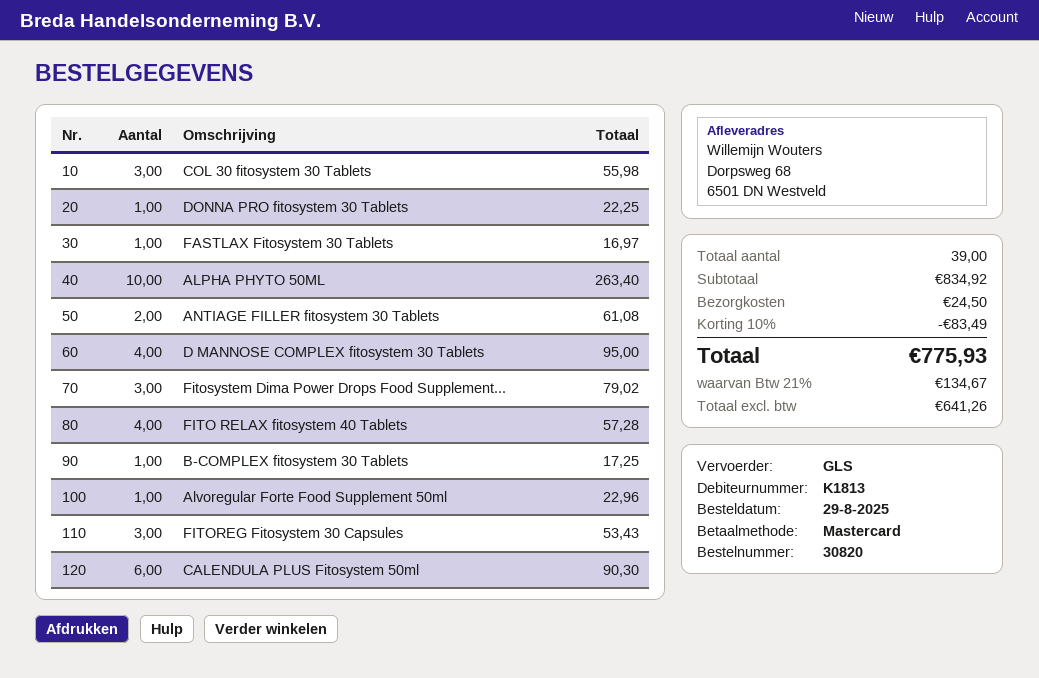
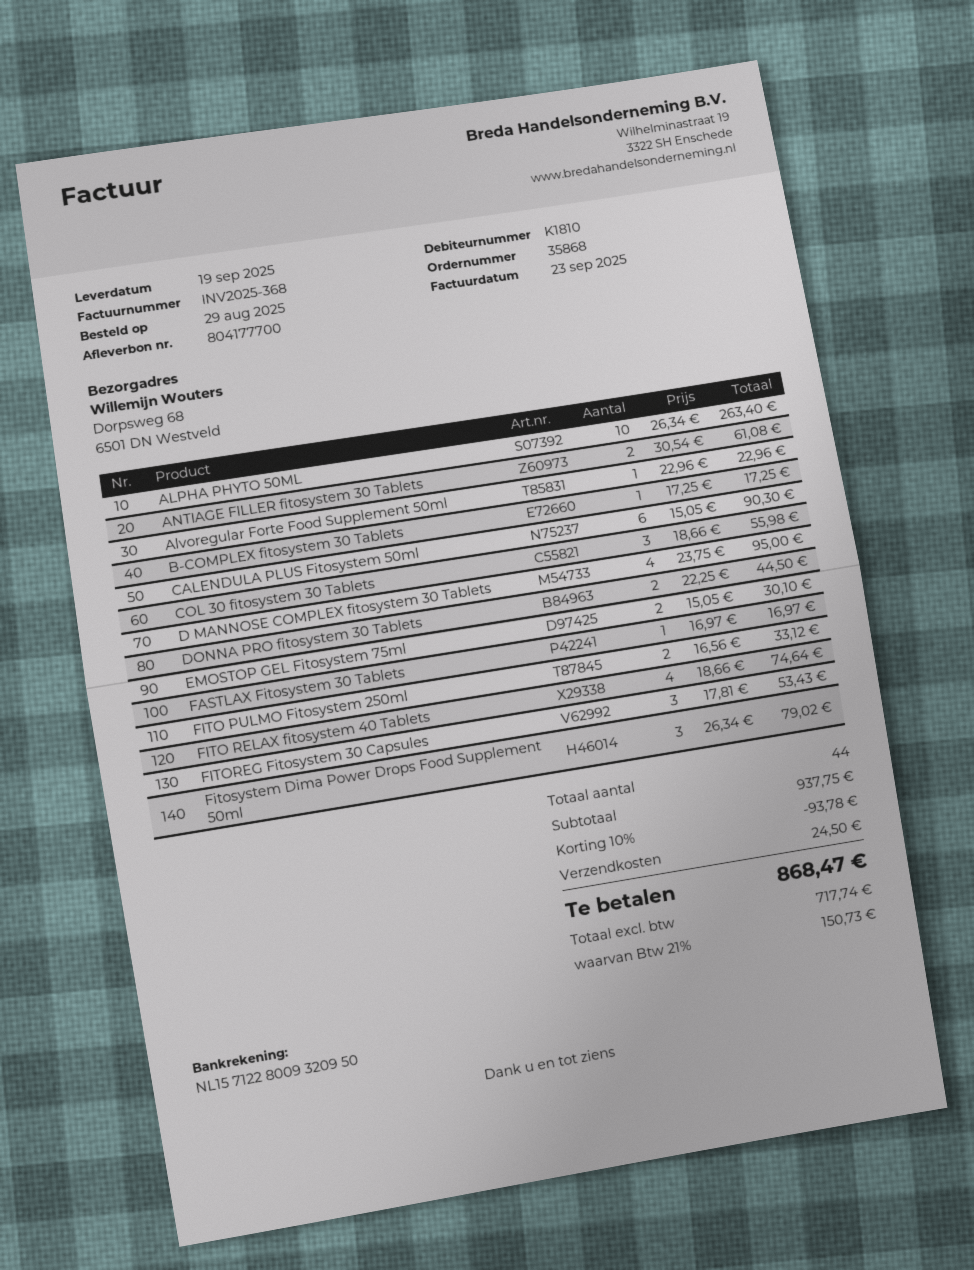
order number: 30820 -> 35868
customer number: K1813 -> K1810
DONNA PRO fitosystem 30 Tablets: 1 for 22.25 -> 2 for 44.50
FITO RELAX fitosystem 40 Tablets: 4 for 57.28 -> 4 for 74.64
EMOSTOP GEL Fitosystem 75ml: none -> 2 for 30.10
FITO PULMO Fitosystem 250ml: none -> 2 for 33.12
total quantity: 39 -> 44
subtotal: 834.92 -> 937.75
discount: 10% = 83.49 -> 10% = 93.78
net: 641.26 -> 717.74
tax: 21% = 134.67 -> 21% = 150.73
total: 775.93 -> 868.47

